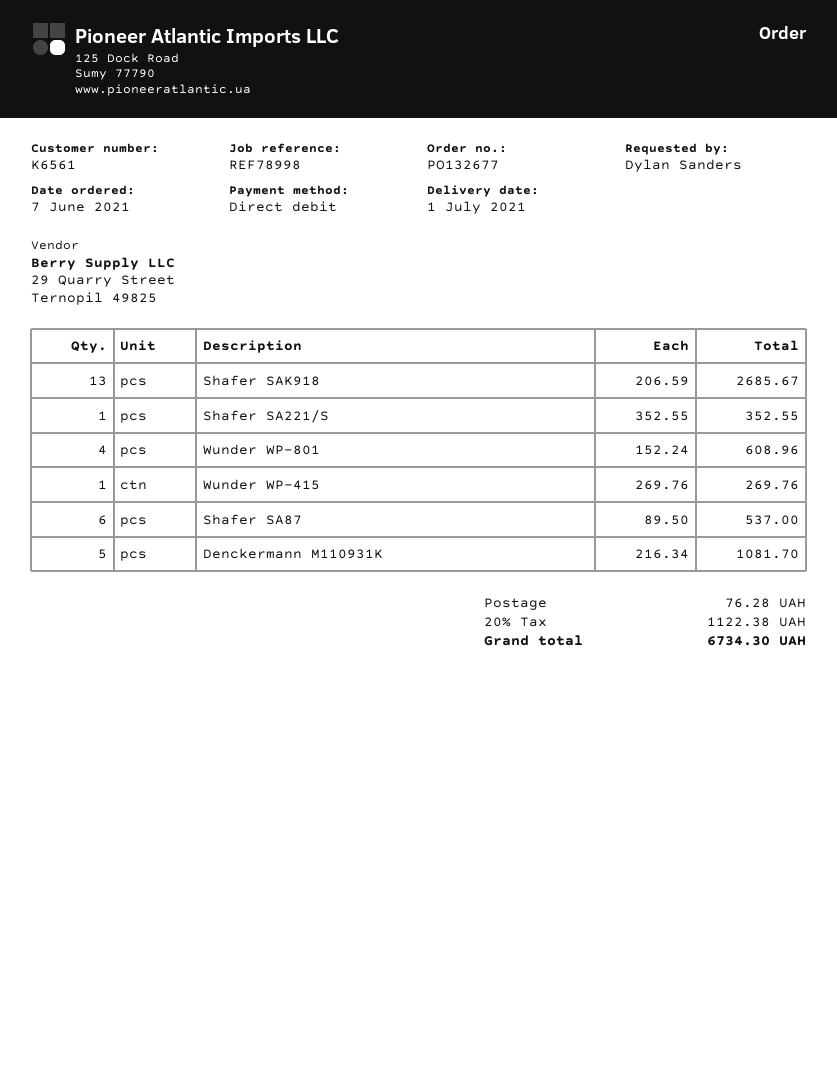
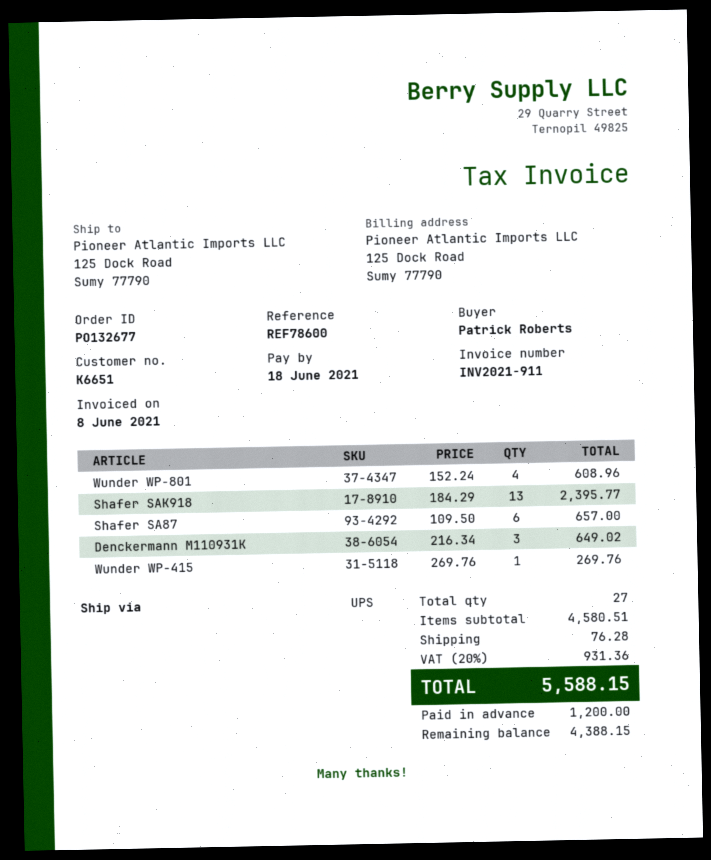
customer number: K6561 -> K6651
reference: REF78998 -> REF78600
ordered by: Dylan Sanders -> Patrick Roberts
Shafer SAK918: 13 x 206.59 = 2685.67 -> 13 x 184.29 = 2395.77
Shafer SA221/S: 1 x 352.55 = 352.55 -> none
Shafer SA87: 6 x 89.50 = 537.00 -> 6 x 109.50 = 657.00
Denckermann M110931K: 5 x 216.34 = 1081.70 -> 3 x 216.34 = 649.02
tax: 20% = 1122.38 -> 20% = 931.36
total: 6734.30 -> 5588.15

